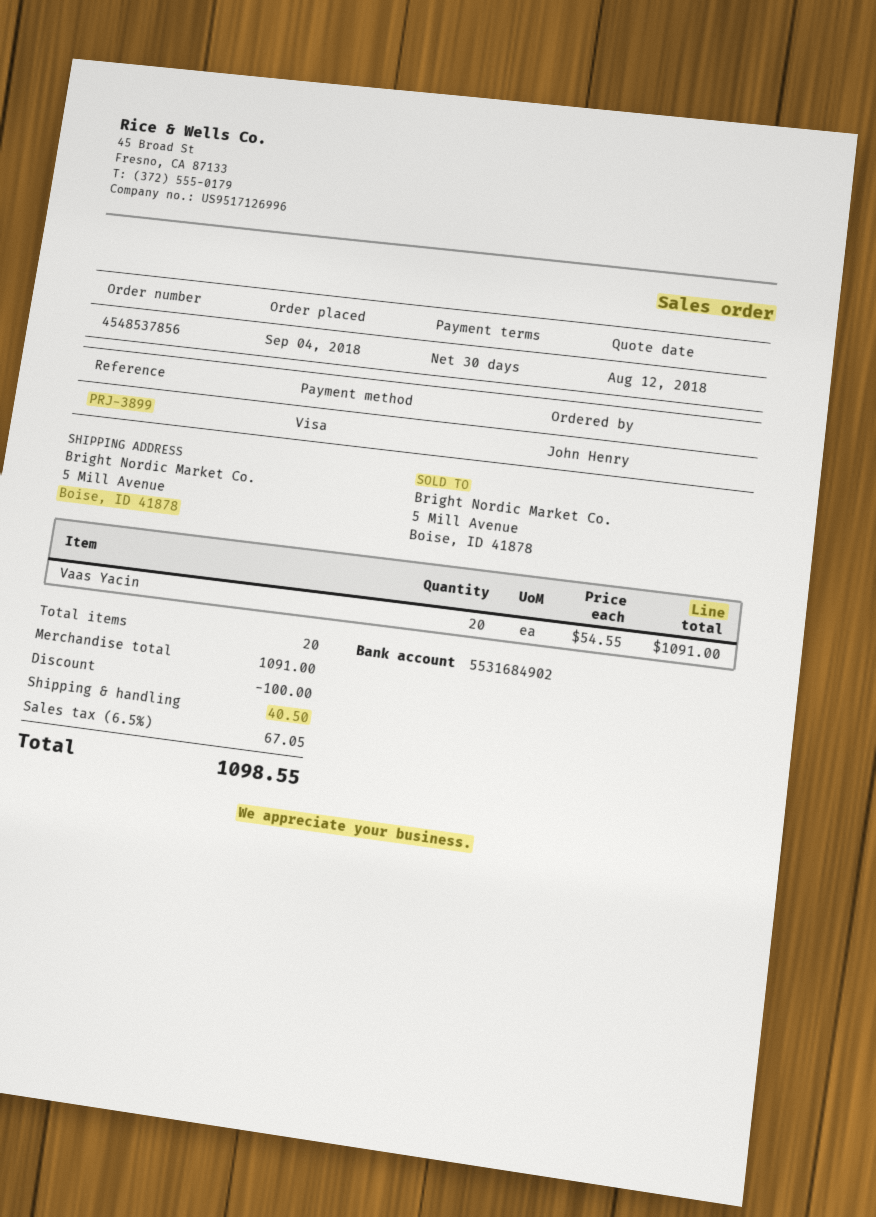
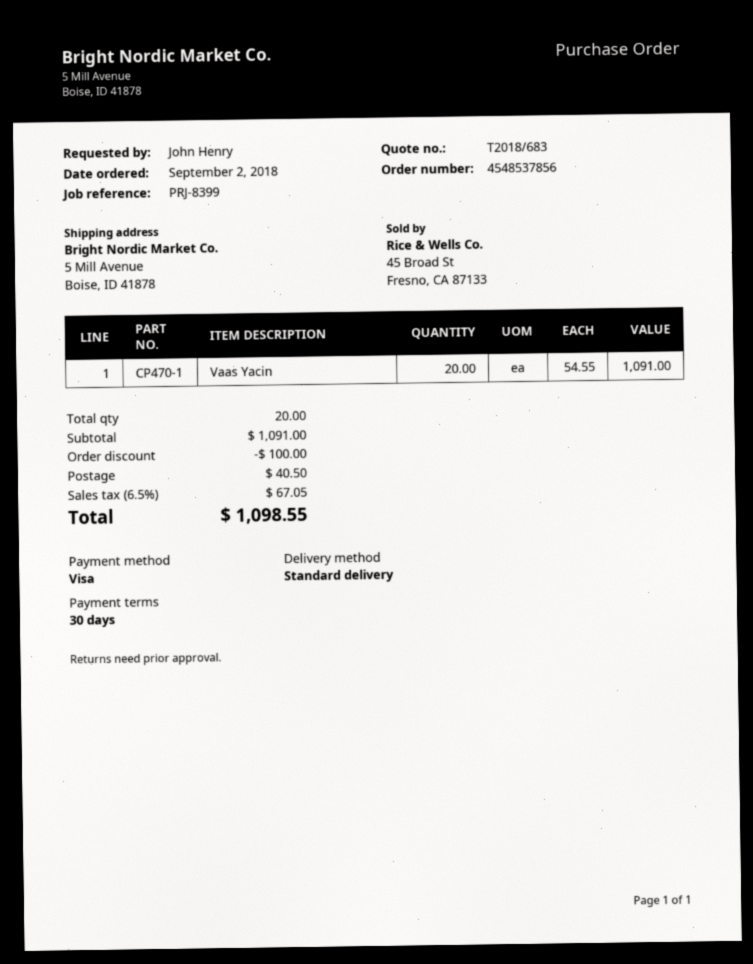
order date: 2018-09-04 -> 2018-09-02
reference: PRJ-3899 -> PRJ-8399

